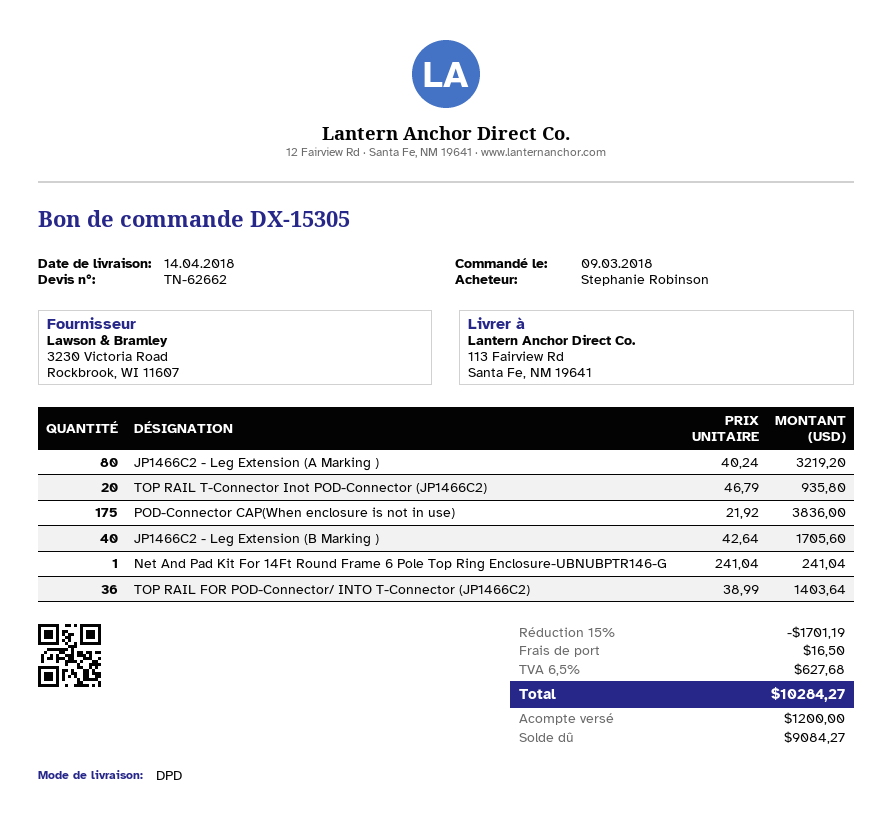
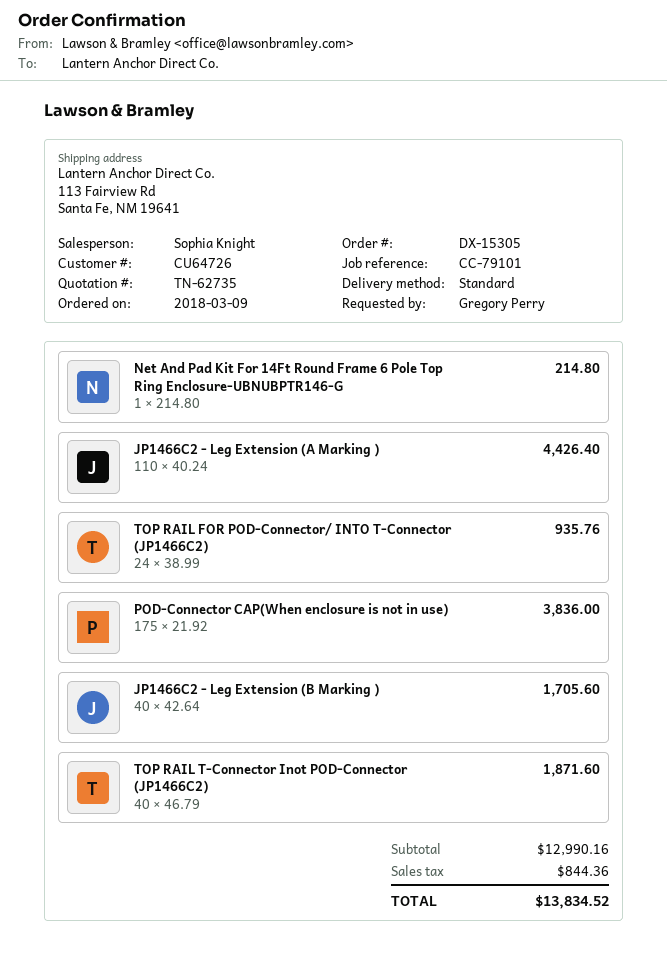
quote number: TN-62662 -> TN-62735
ordered by: Stephanie Robinson -> Gregory Perry
shipping method: DPD -> standard
JP1466C2 - Leg Extension (A Marking ): 80 x 40.24 = 3219.20 -> 110 x 40.24 = 4426.40
TOP RAIL T-Connector Inot POD-Connector (JP1466C2): 20 x 46.79 = 935.80 -> 40 x 46.79 = 1871.60
Net And Pad Kit For 14Ft Round Frame 6 Pole Top Ring Enclosure-UBNUBPTR146-G: 1 x 241.04 = 241.04 -> 1 x 214.80 = 214.80
TOP RAIL FOR POD-Connector/ INTO T-Connector (JP1466C2): 36 x 38.99 = 1403.64 -> 24 x 38.99 = 935.76
discount: 15% = 1701.19 -> none
shipping: 16.50 -> none
tax: 627.68 -> 844.36
total: 10284.27 -> 13834.52

